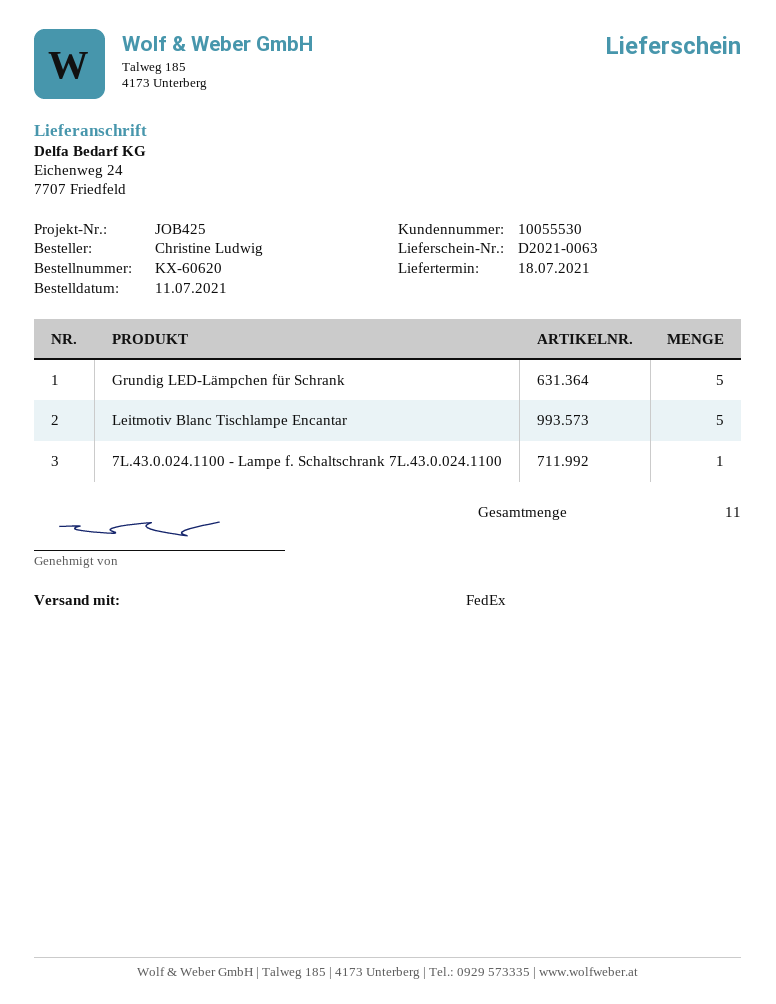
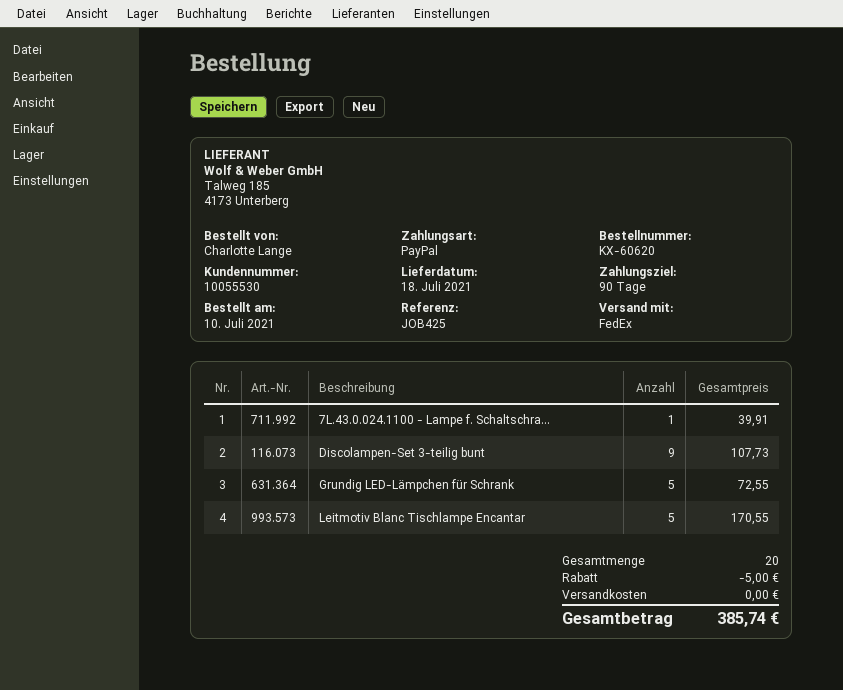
order date: 2021-07-11 -> 2021-07-10
ordered by: Christine Ludwig -> Charlotte Lange
Discolampen-Set 3-teilig bunt: none -> 9
total quantity: 11 -> 20

